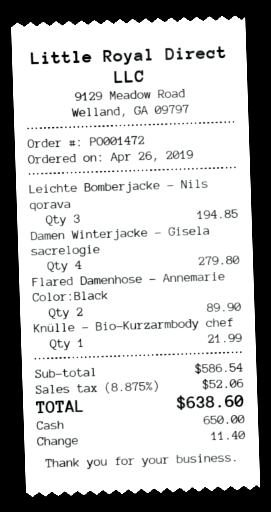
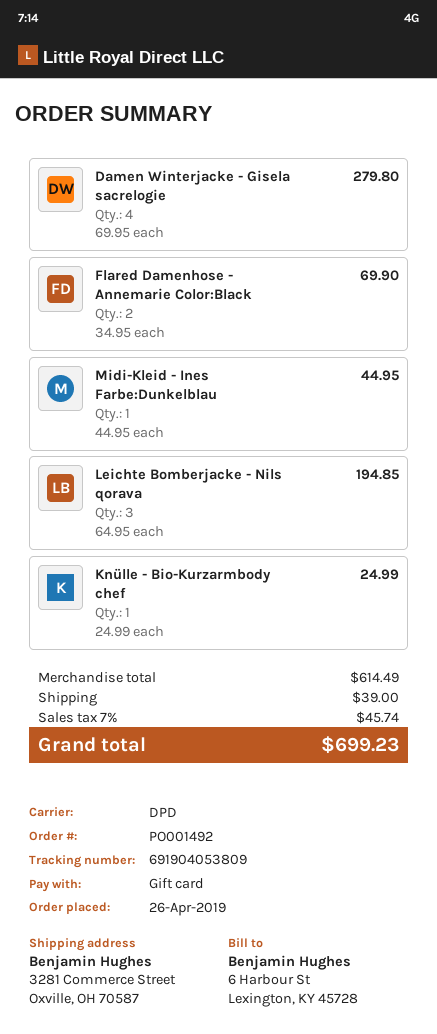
order number: PO001472 -> PO001492
payment method: cash -> gift card
Flared Damenhose - Annemarie Color:Black: 2 for 89.90 -> 2 for 69.90
Knülle - Bio-Kurzarmbody chef: 1 for 21.99 -> 1 for 24.99
Midi-Kleid - Ines Farbe:Dunkelblau: none -> 1 for 44.95
subtotal: 586.54 -> 614.49
shipping: none -> 39.00
tax: 8.875% = 52.06 -> 7% = 45.74
total: 638.60 -> 699.23

